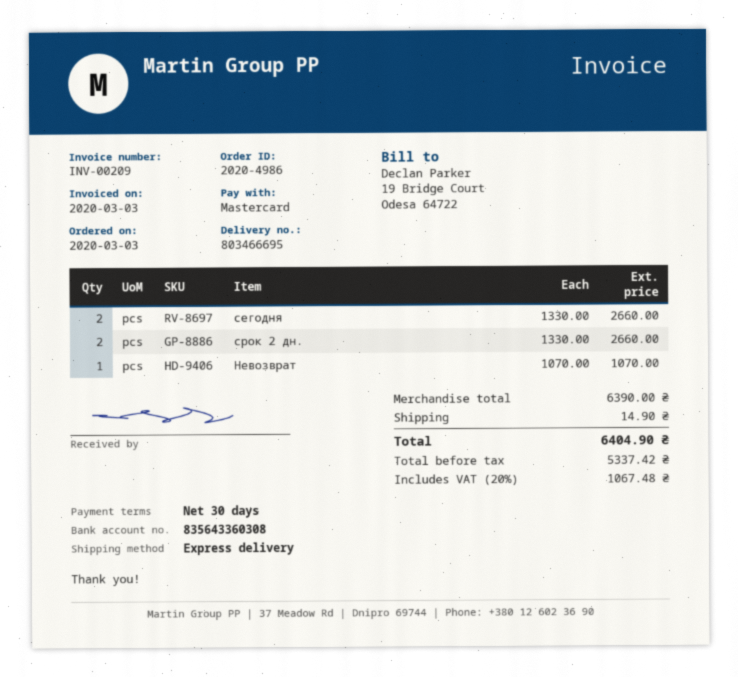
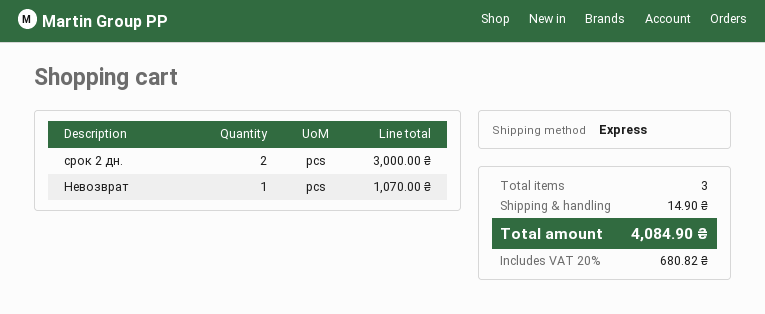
сегодня: 2 for 2660.00 -> none
срок 2 дн.: 2 for 2660.00 -> 2 for 3000.00
tax: 20% = 1067.48 -> 20% = 680.82
total: 6404.90 -> 4084.90

